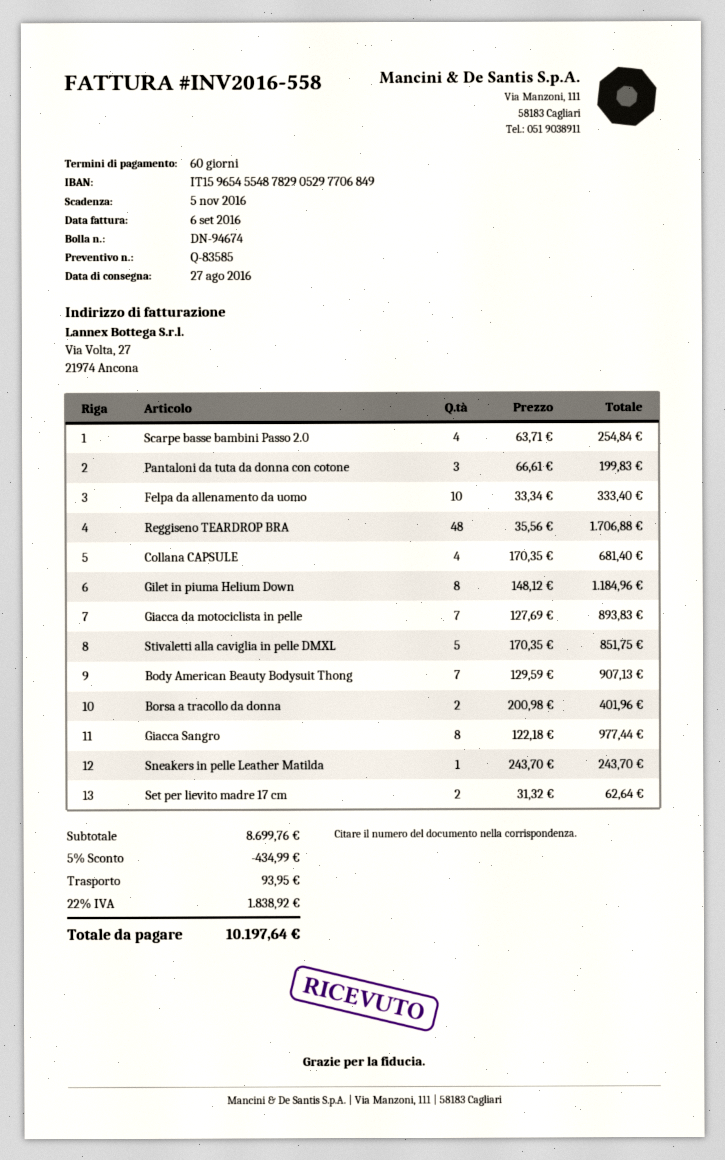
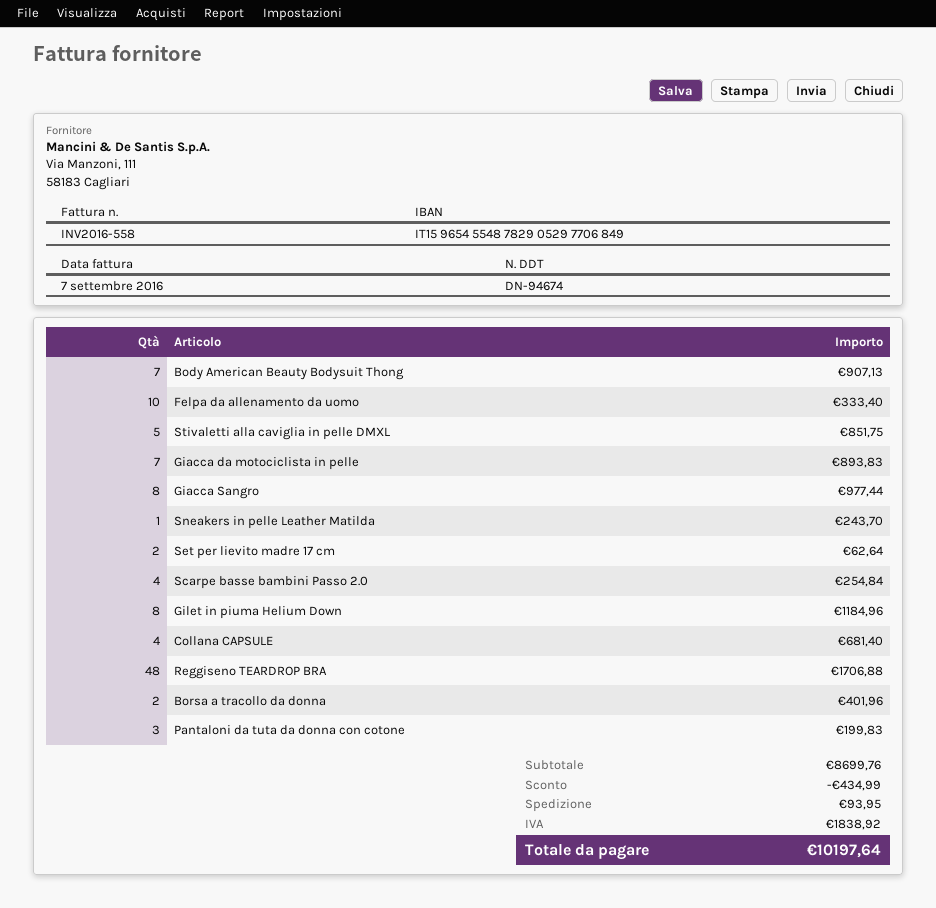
invoice date: 2016-09-06 -> 2016-09-07

